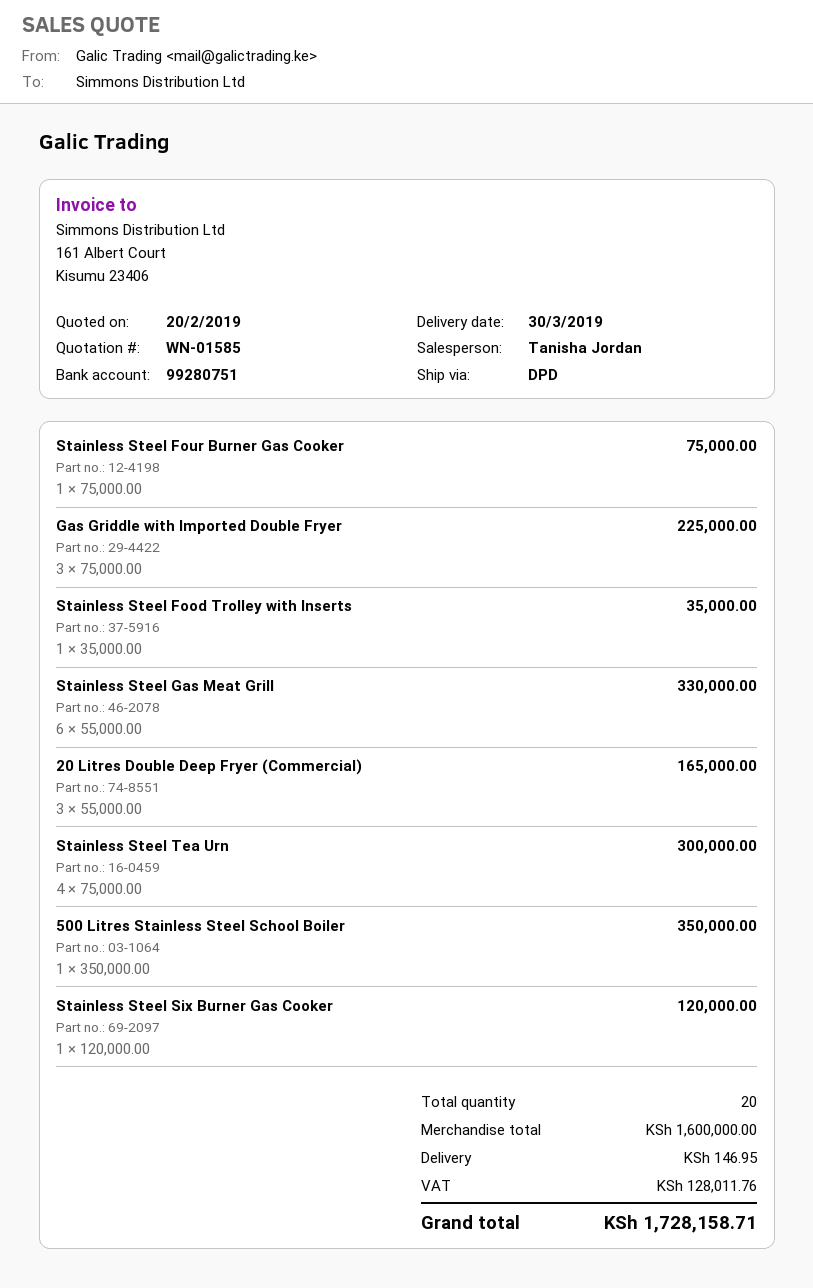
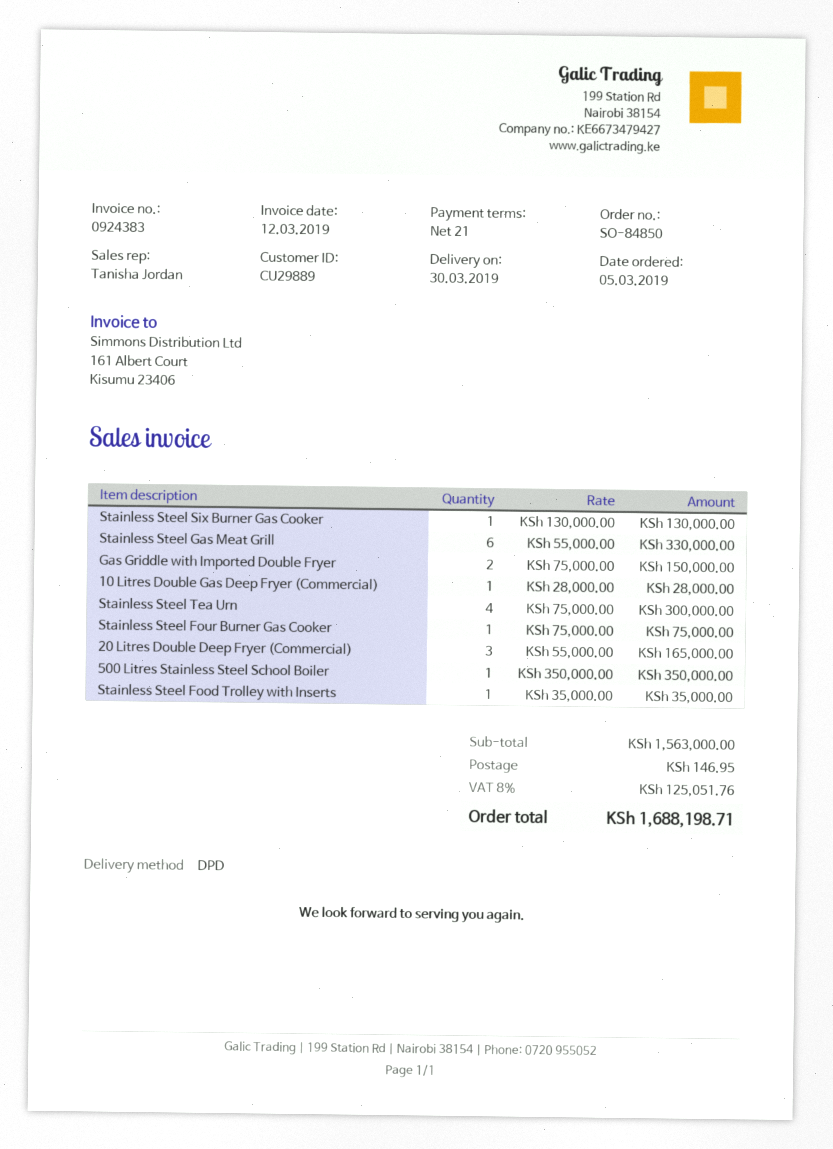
Gas Griddle with Imported Double Fryer: 3 x 75000.00 = 225000.00 -> 2 x 75000.00 = 150000.00
Stainless Steel Six Burner Gas Cooker: 1 x 120000.00 = 120000.00 -> 1 x 130000.00 = 130000.00
10 Litres Double Gas Deep Fryer (Commercial): none -> 1 x 28000.00 = 28000.00
subtotal: 1600000.00 -> 1563000.00
tax: 128011.76 -> 125051.76
total: 1728158.71 -> 1688198.71

